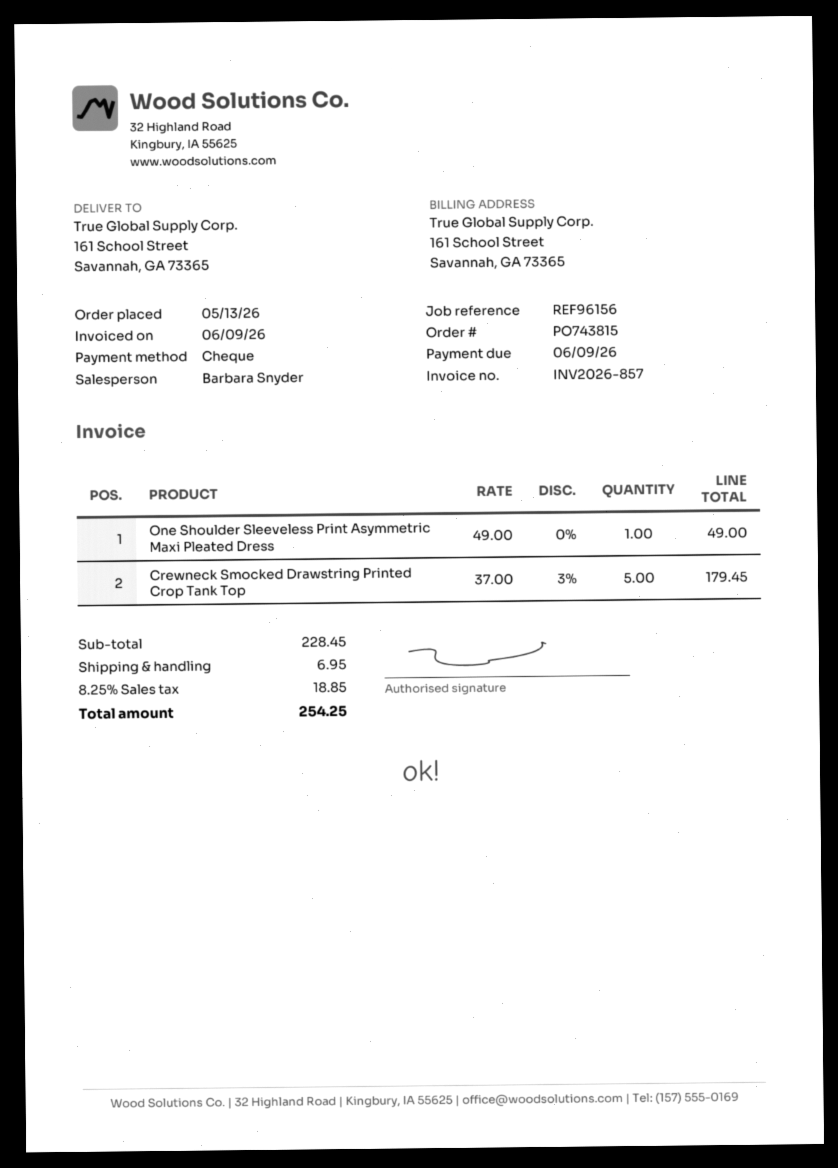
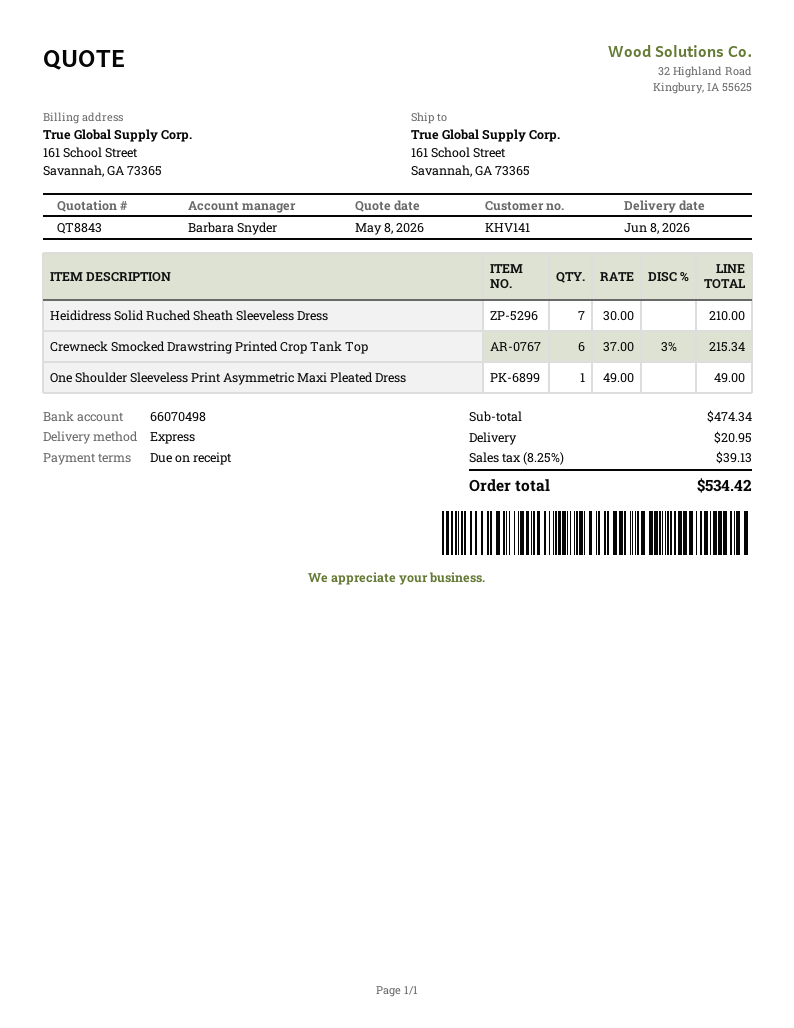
Crewneck Smocked Drawstring Printed Crop Tank Top: 5 x 37.00 - 3% = 179.45 -> 6 x 37.00 - 3% = 215.34
Heididress Solid Ruched Sheath Sleeveless Dress: none -> 7 x 30.00 = 210.00
subtotal: 228.45 -> 474.34
shipping: 6.95 -> 20.95
tax: 8.25% = 18.85 -> 8.25% = 39.13
total: 254.25 -> 534.42

